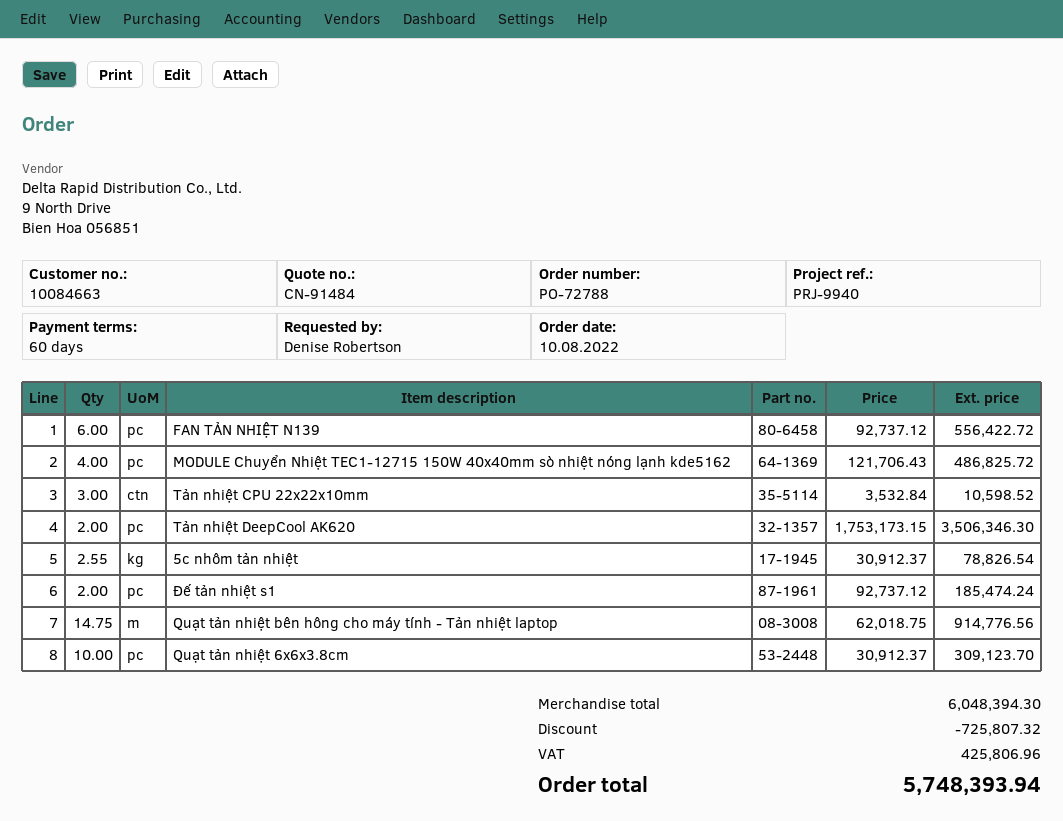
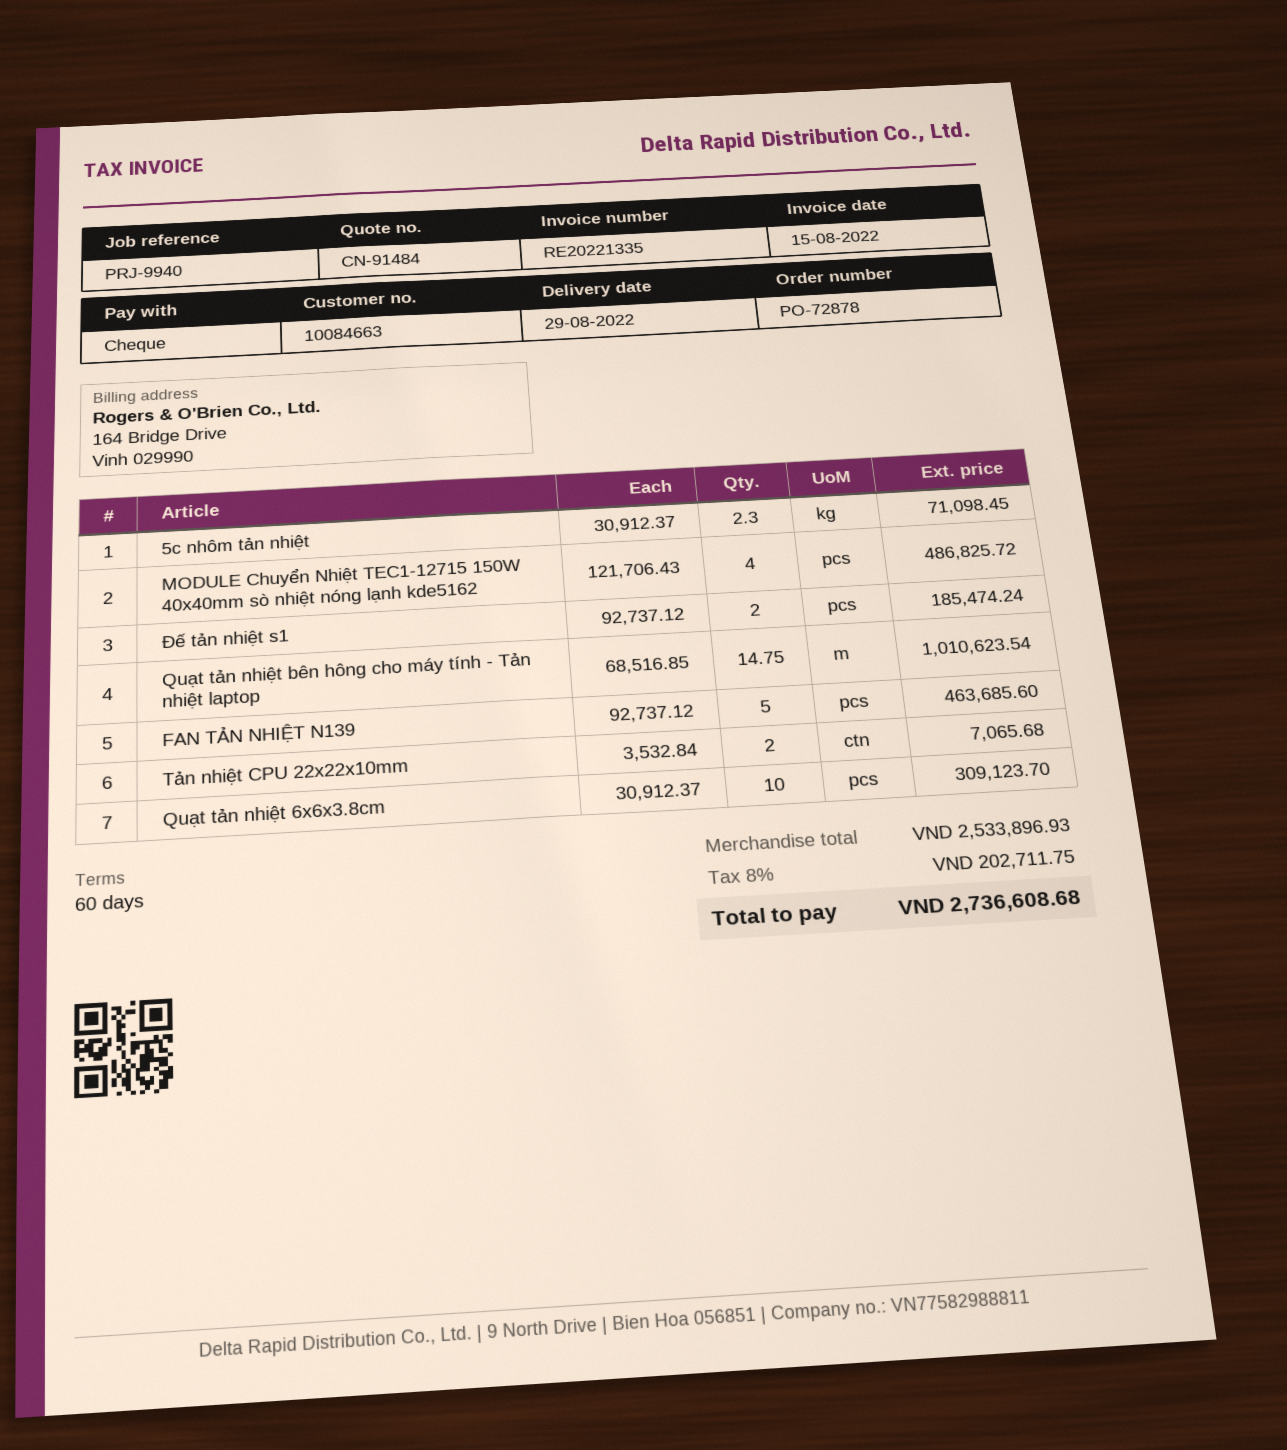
order number: PO-72788 -> PO-72878
FAN TẢN NHIỆT N139: 6 x 92737.12 = 556422.72 -> 5 x 92737.12 = 463685.60
Tản nhiệt CPU 22x22x10mm: 3 x 3532.84 = 10598.52 -> 2 x 3532.84 = 7065.68
Tản nhiệt DeepCool AK620: 2 x 1753173.15 = 3506346.30 -> none
5c nhôm tản nhiệt: 2.55 x 30912.37 = 78826.54 -> 2.3 x 30912.37 = 71098.45
Quạt tản nhiệt bên hông cho máy tính - Tản nhiệt laptop: 14.75 x 62018.75 = 914776.56 -> 14.75 x 68516.85 = 1010623.54
subtotal: 6048394.30 -> 2533896.93
discount: 725807.32 -> none
tax: 425806.96 -> 202711.75
total: 5748393.94 -> 2736608.68

